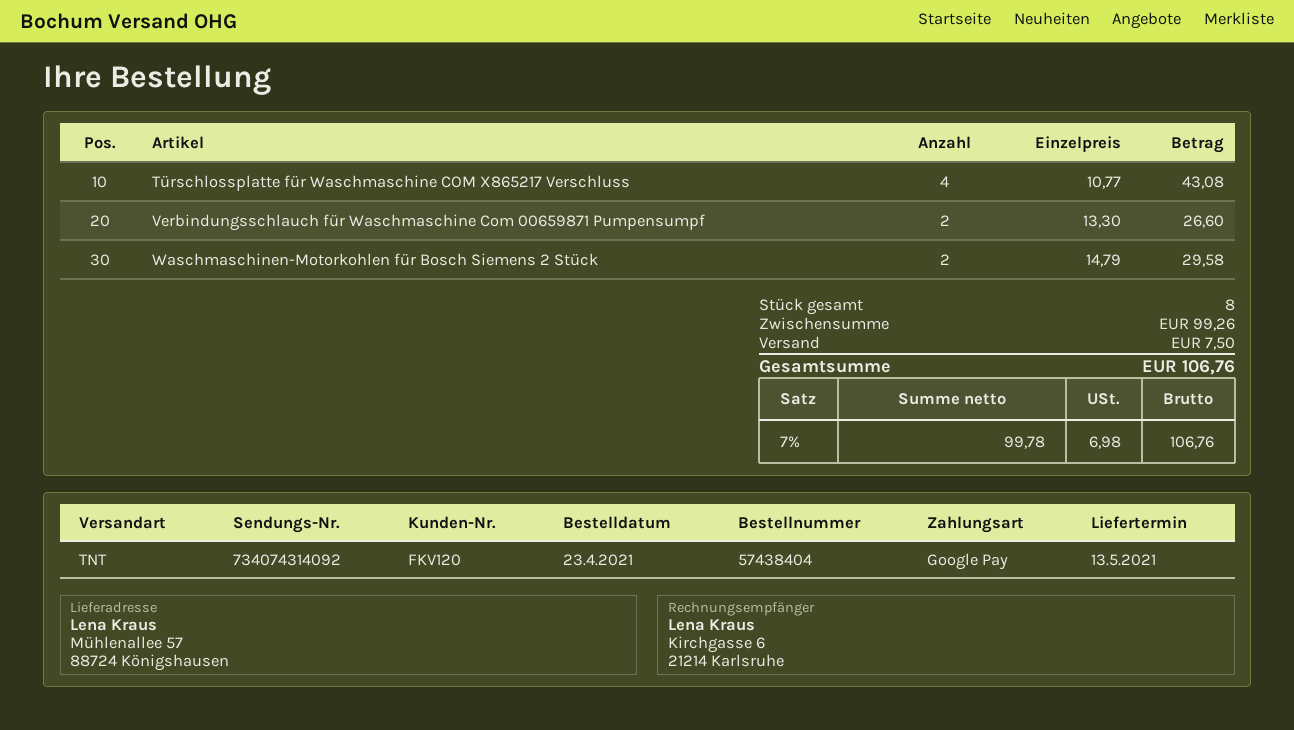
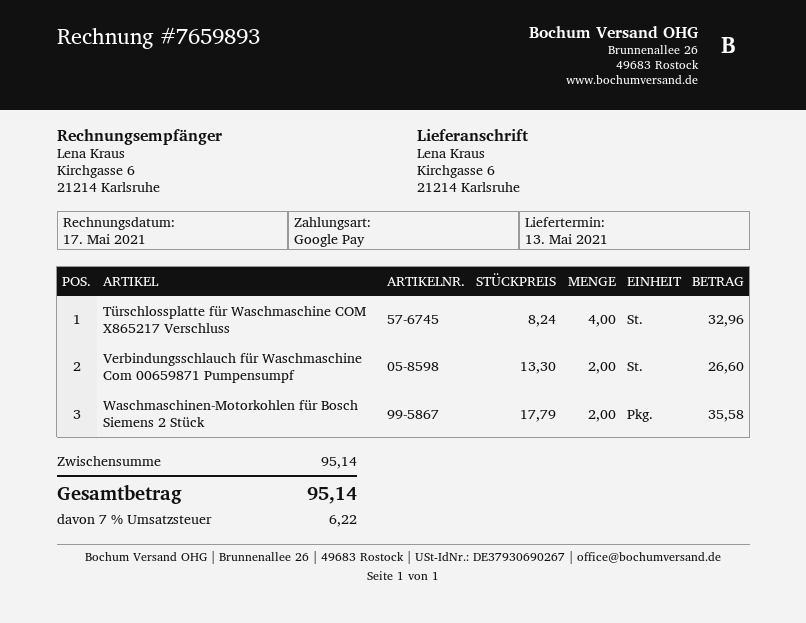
ship to: Mühlenallee 57, 88724 Königshausen -> Kirchgasse 6, 21214 Karlsruhe
Türschlossplatte für Waschmaschine COM X865217 Verschluss: 4 x 10.77 = 43.08 -> 4 x 8.24 = 32.96
Waschmaschinen-Motorkohlen für Bosch Siemens 2 Stück: 2 x 14.79 = 29.58 -> 2 x 17.79 = 35.58
subtotal: 99.26 -> 95.14
shipping: 7.50 -> none
tax: 7% = 6.98 -> 7% = 6.22
total: 106.76 -> 95.14

